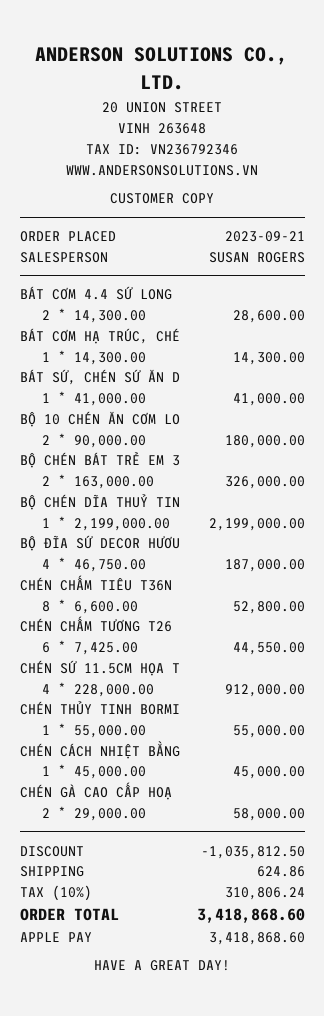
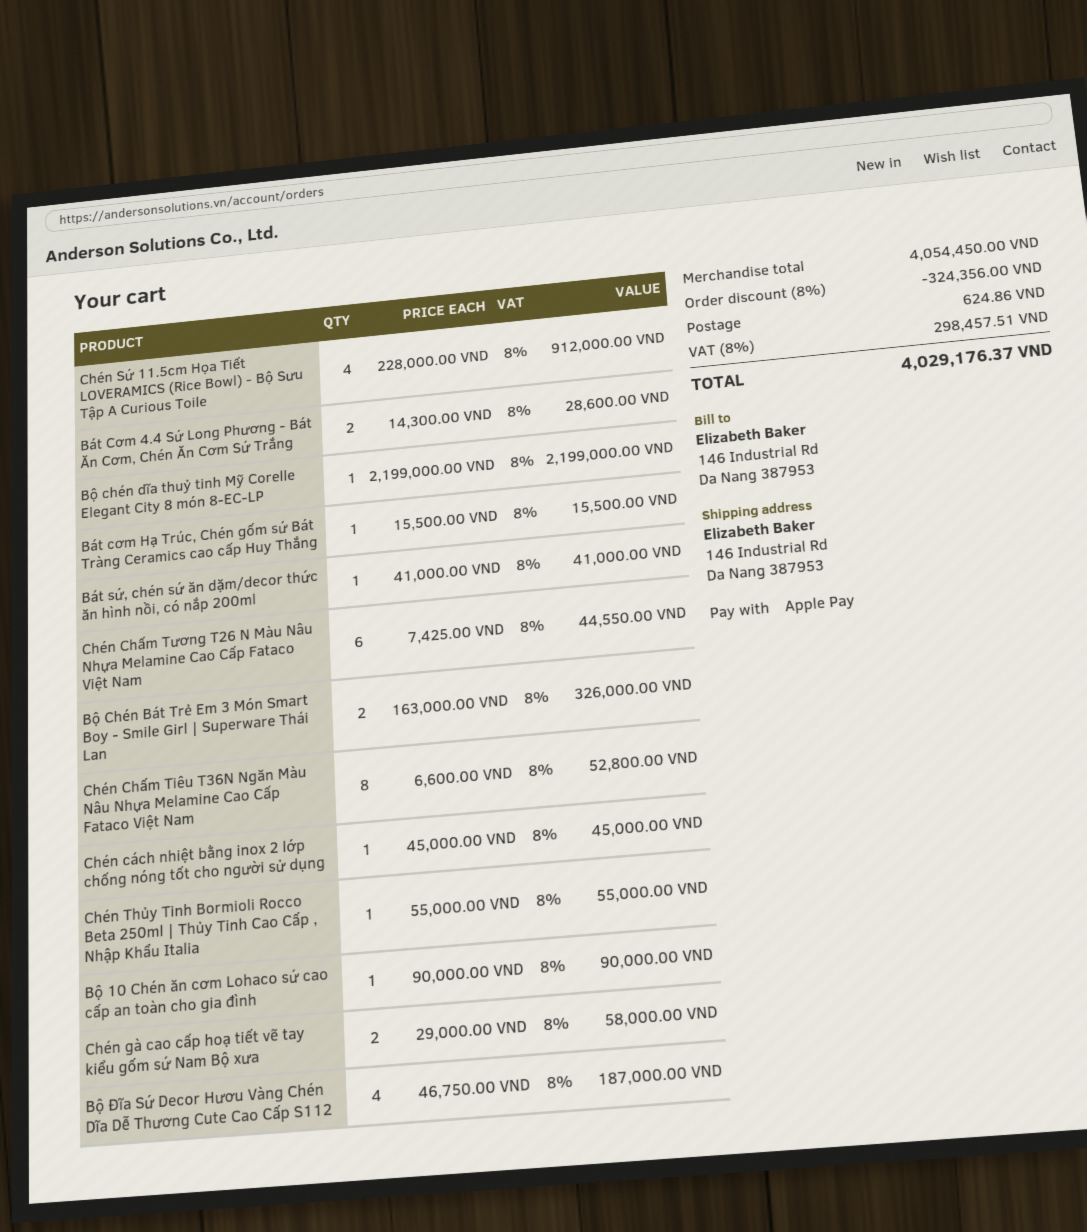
BÁT CƠM HẠ TRÚC, CHÉ: 1 x 14300.00 = 14300.00 -> 1 x 15500.00 = 15500.00
BỘ 10 CHÉN ĂN CƠM LO: 2 x 90000.00 = 180000.00 -> 1 x 90000.00 = 90000.00
discount: 1035812.50 -> 324356.00
tax: 10% = 310806.24 -> 8% = 298457.51
total: 3418868.60 -> 4029176.37

